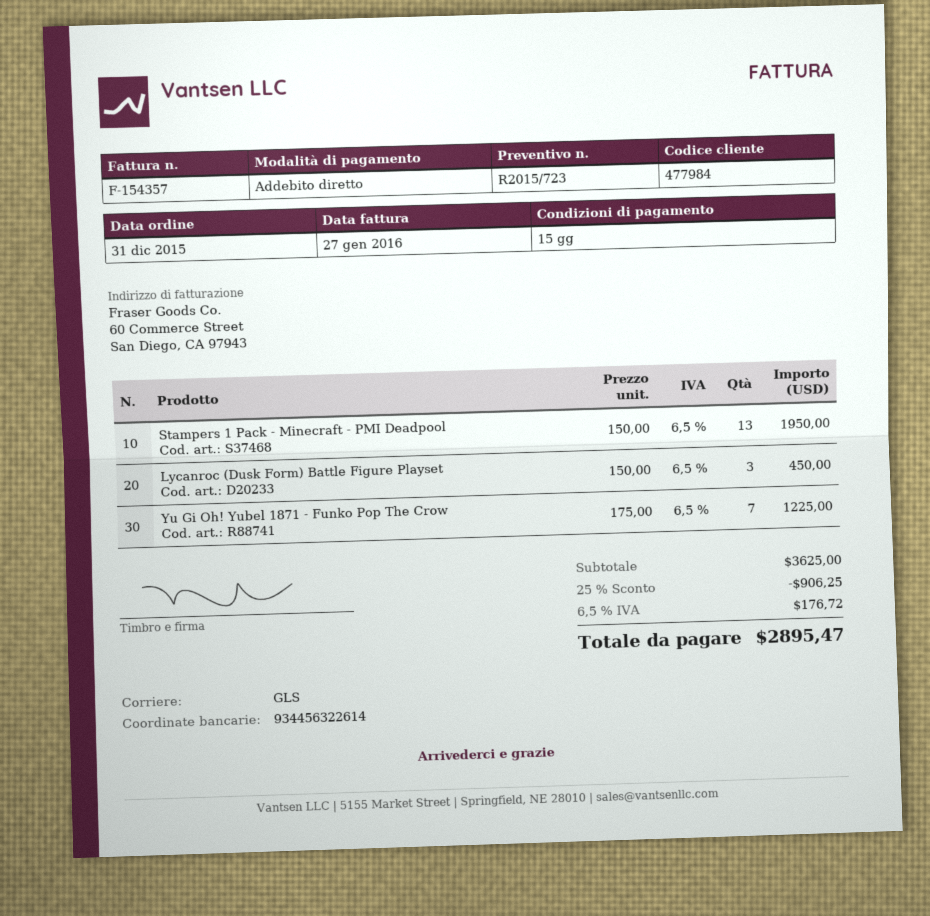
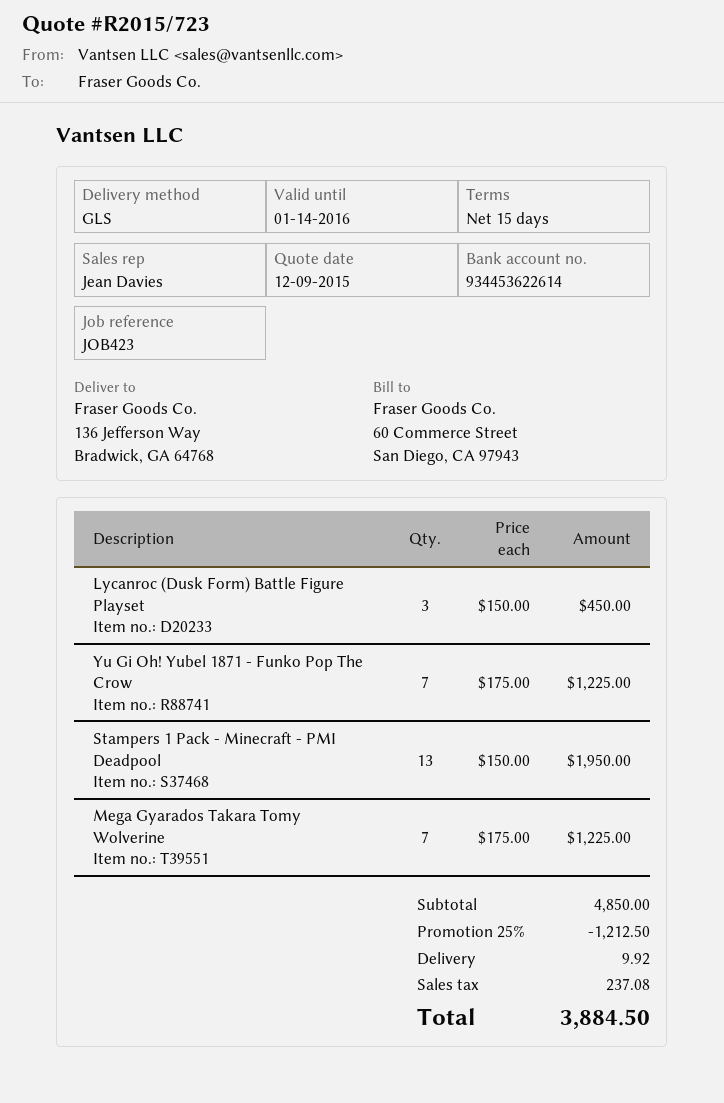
bank account: 934456322614 -> 934453622614
Mega Gyarados Takara Tomy Wolverine: none -> 7 x 175.00 = 1225.00
subtotal: 3625.00 -> 4850.00
discount: 25% = 906.25 -> 25% = 1212.50
shipping: none -> 9.92
tax: 176.72 -> 237.08
total: 2895.47 -> 3884.50

